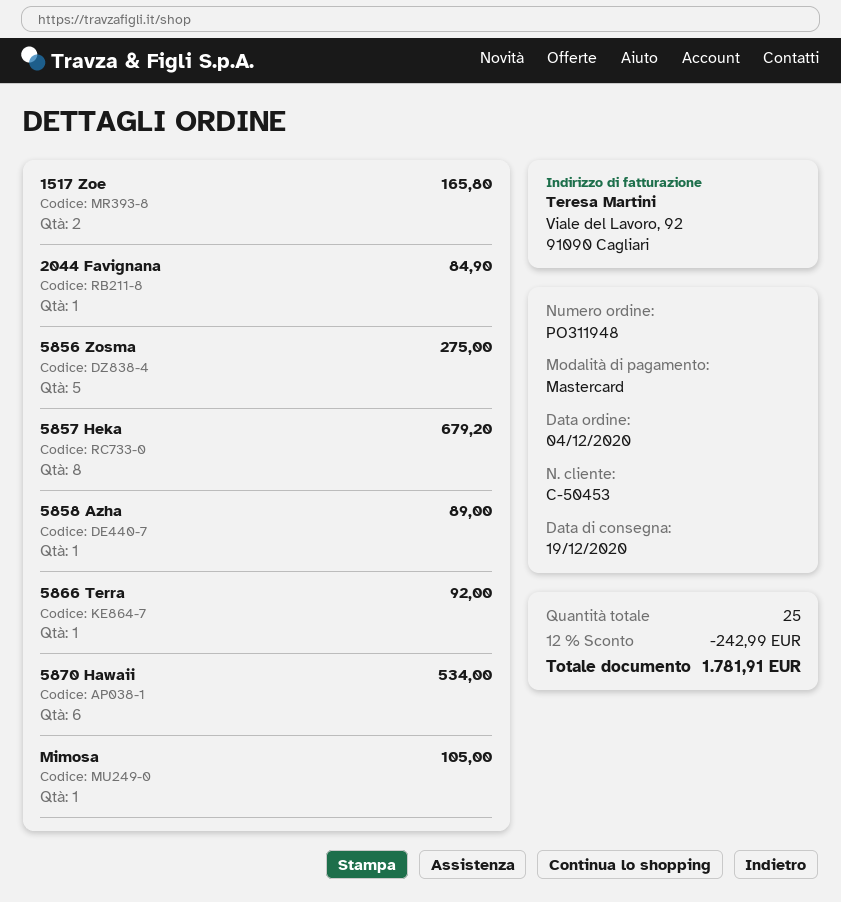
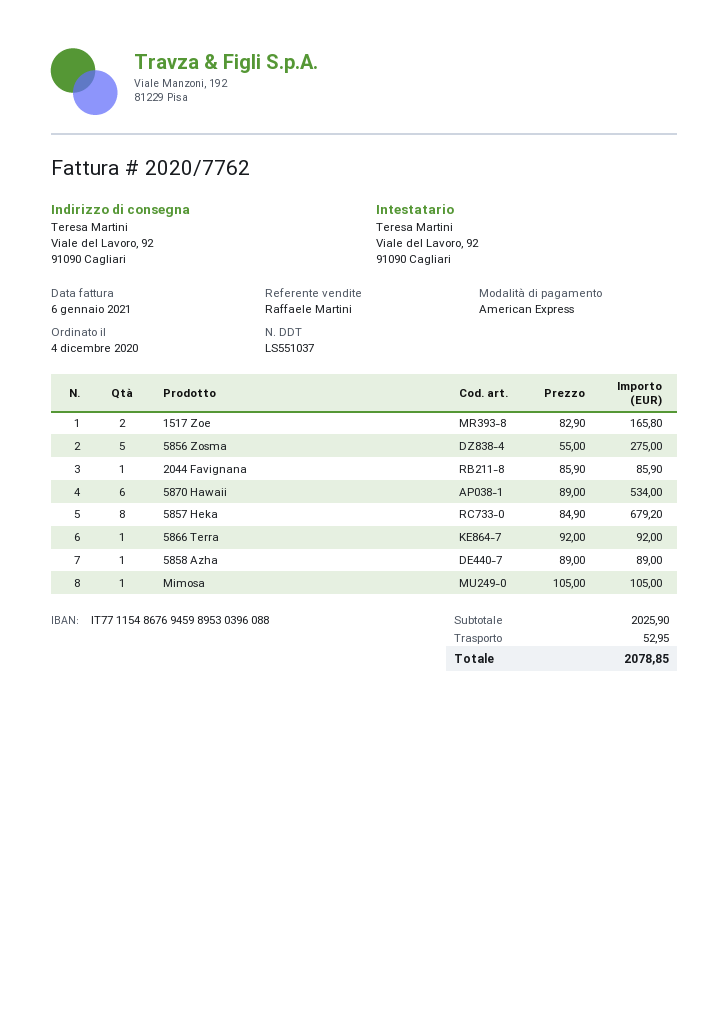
payment method: Mastercard -> American Express
2044 Favignana: 1 for 84.90 -> 1 for 85.90
discount: 12% = 242.99 -> none
shipping: none -> 52.95
total: 1781.91 -> 2078.85

